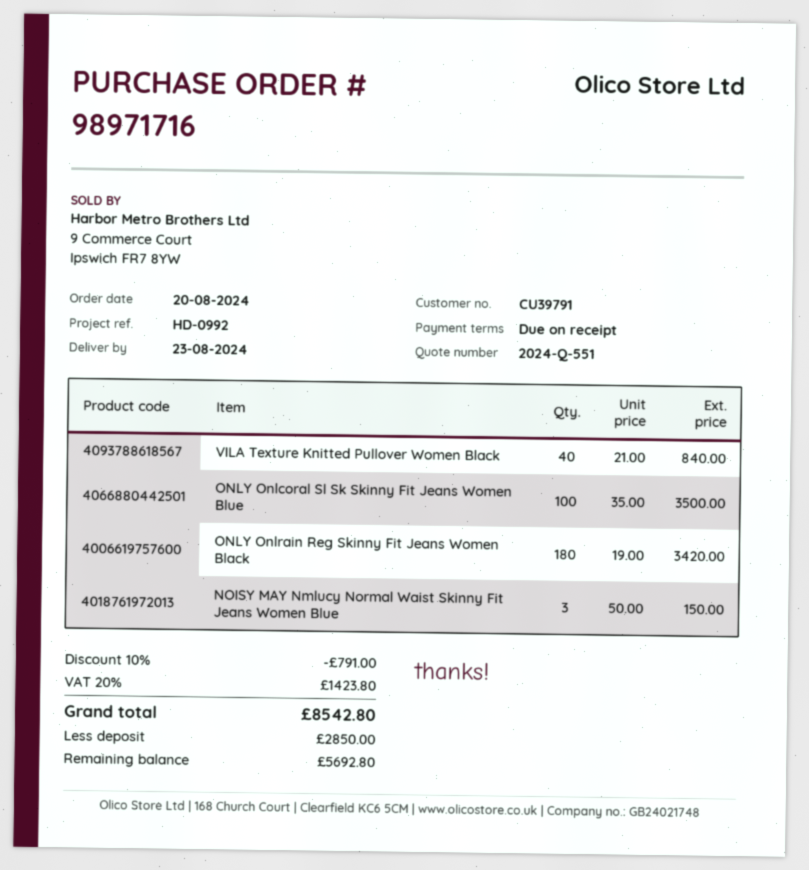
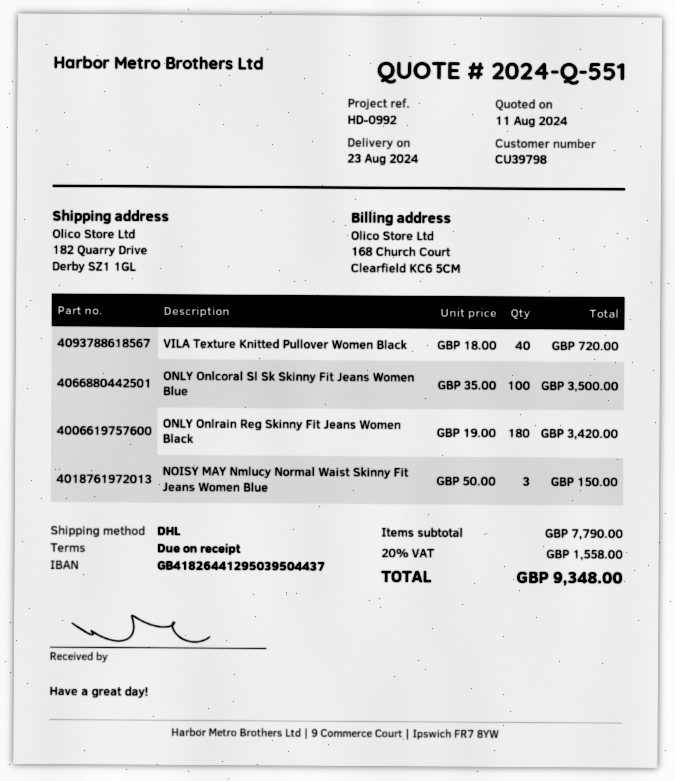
customer number: CU39791 -> CU39798
VILA Texture Knitted Pullover Women Black: 40 x 21.00 = 840.00 -> 40 x 18.00 = 720.00
discount: 10% = 791.00 -> none
tax: 20% = 1423.80 -> 20% = 1558.00
total: 8542.80 -> 9348.00

